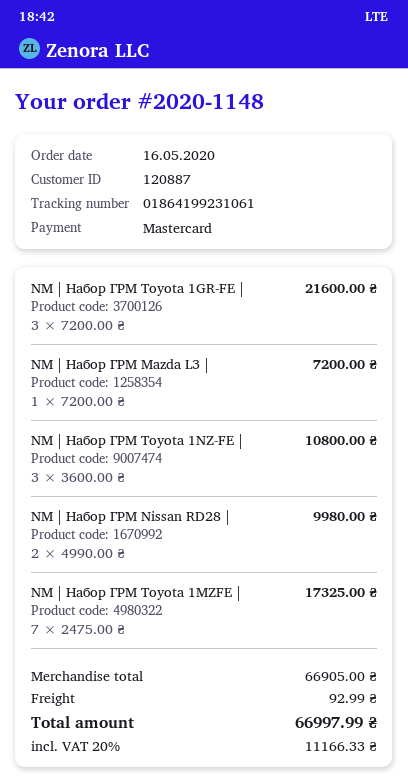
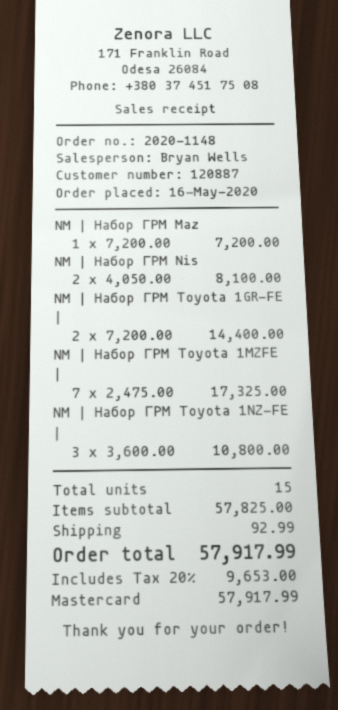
NM | Набор ГРМ Toyota 1GR-FE |: 3 x 7200.00 = 21600.00 -> 2 x 7200.00 = 14400.00
NM | Набор ГРМ Nissan RD28 |: 2 x 4990.00 = 9980.00 -> 2 x 4050.00 = 8100.00
subtotal: 66905.00 -> 57825.00
tax: 20% = 11166.33 -> 20% = 9653.00
total: 66997.99 -> 57917.99

